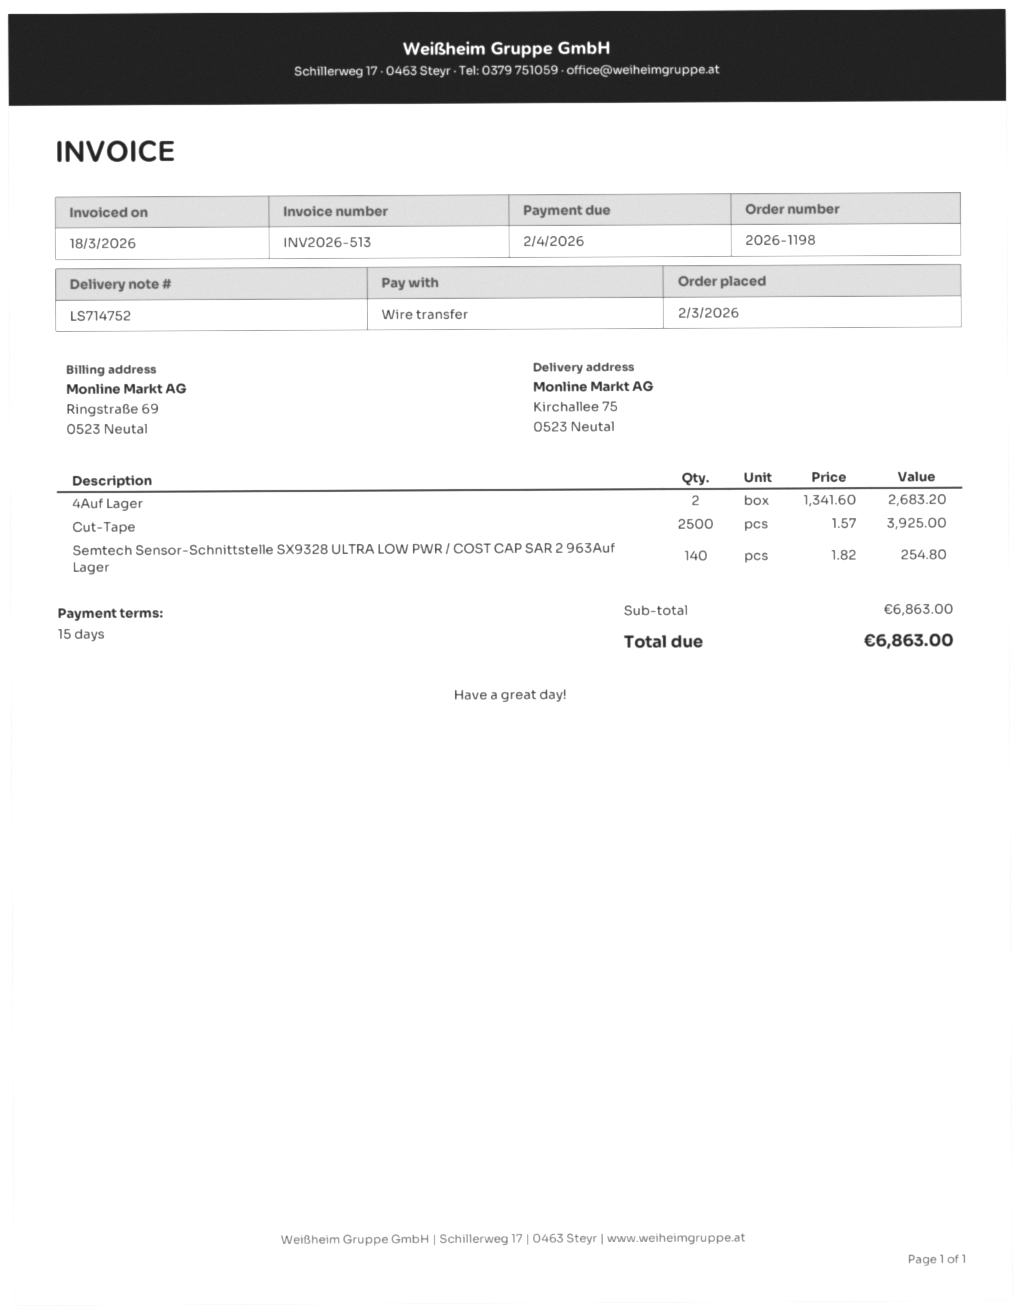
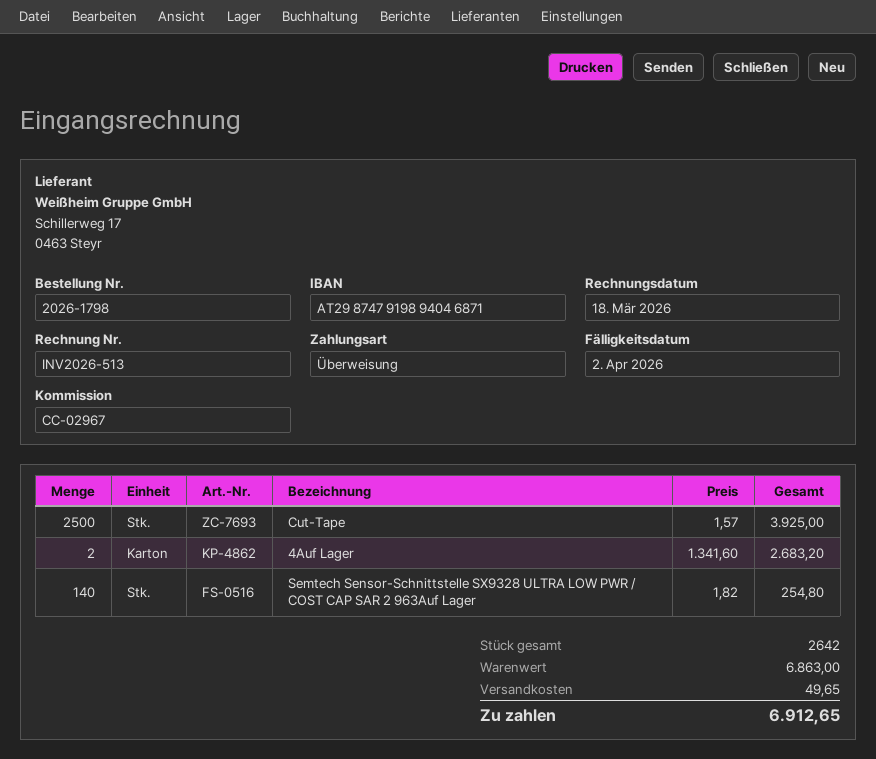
order number: 2026-1198 -> 2026-1798
shipping: none -> 49.65
total: 6863.00 -> 6912.65

